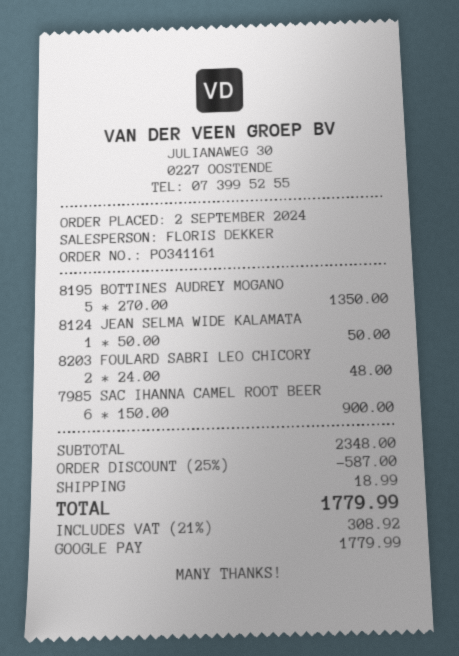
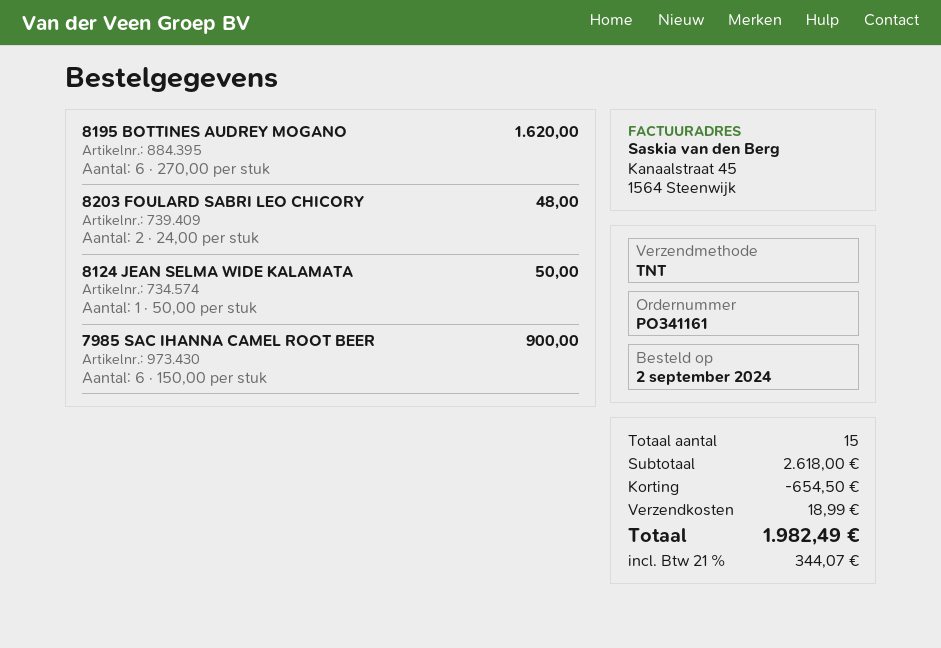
8195 BOTTINES AUDREY MOGANO: 5 x 270.00 = 1350.00 -> 6 x 270.00 = 1620.00
subtotal: 2348.00 -> 2618.00
discount: 587.00 -> 654.50
tax: 21% = 308.92 -> 21% = 344.07
total: 1779.99 -> 1982.49

